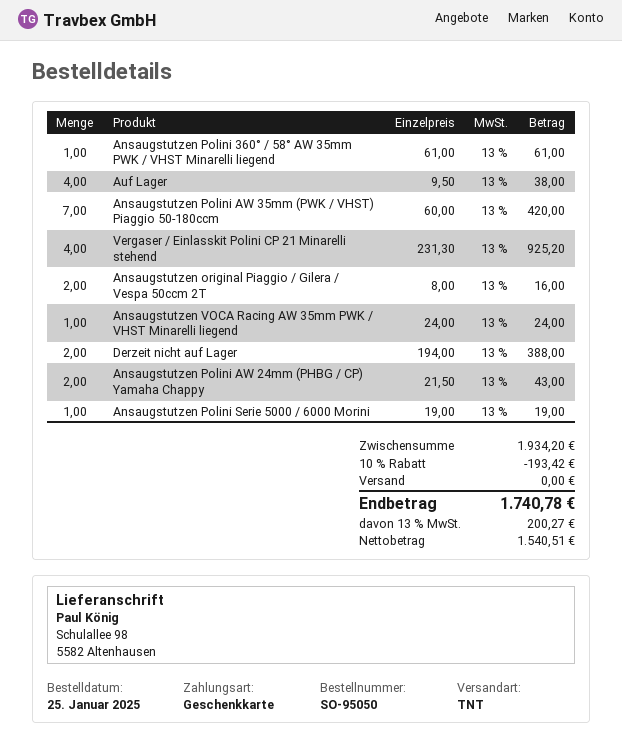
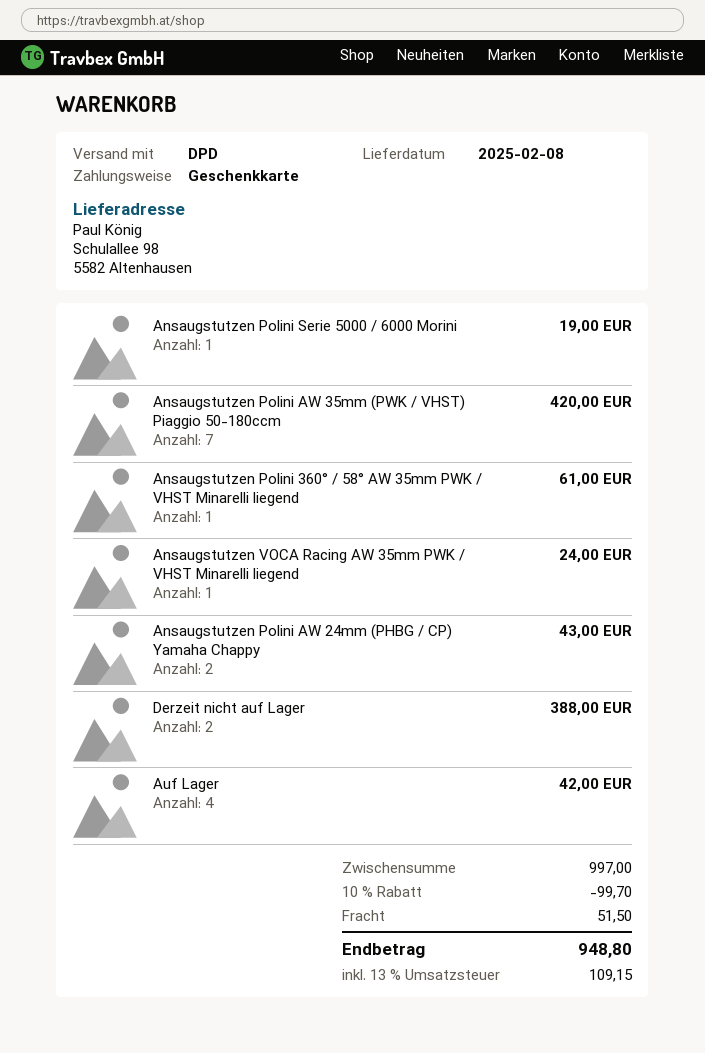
shipping method: TNT -> DPD
Auf Lager: 4 for 38.00 -> 4 for 42.00
Vergaser / Einlasskit Polini CP 21 Minarelli stehend: 4 for 925.20 -> none
Ansaugstutzen original Piaggio / Gilera / Vespa 50ccm 2T: 2 for 16.00 -> none
subtotal: 1934.20 -> 997.00
discount: 10% = 193.42 -> 10% = 99.70
shipping: 0.00 -> 51.50
tax: 13% = 200.27 -> 13% = 109.15
total: 1740.78 -> 948.80

